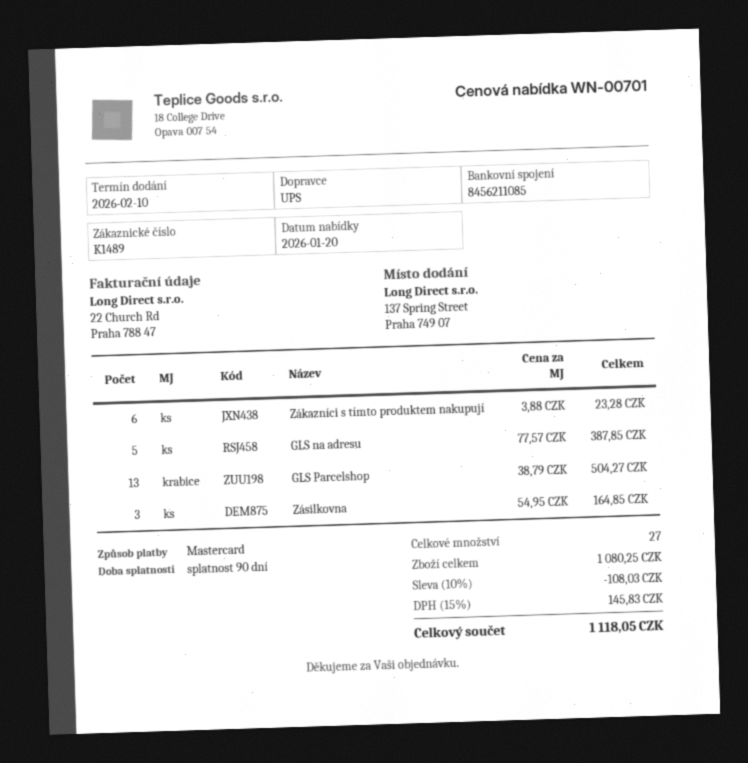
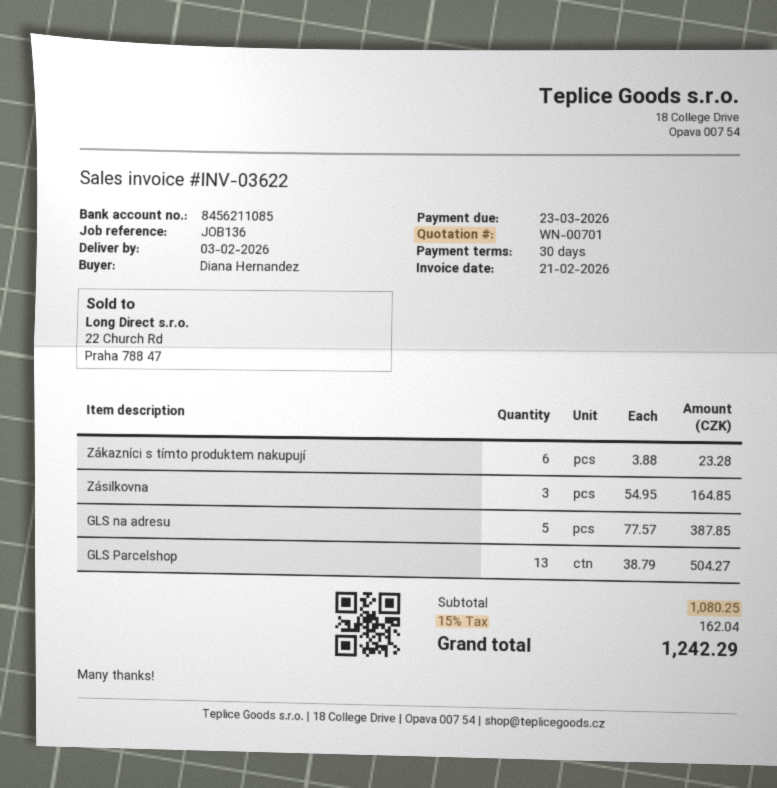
delivery date: 2026-02-10 -> 2026-02-03
payment terms: 90 days -> 30 days
discount: 10% = 108.03 -> none
tax: 15% = 145.83 -> 15% = 162.04
total: 1118.05 -> 1242.29

